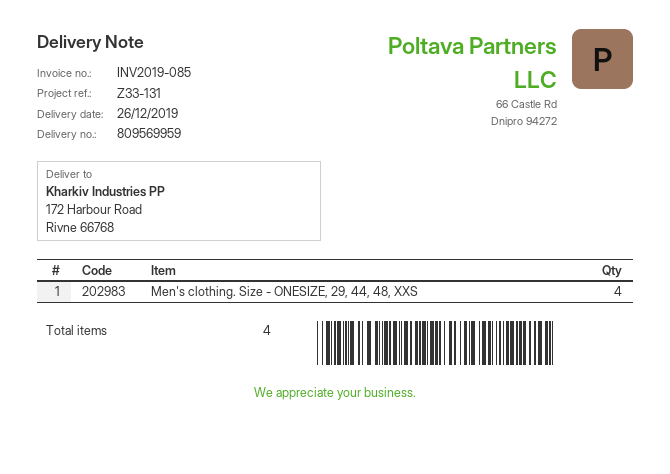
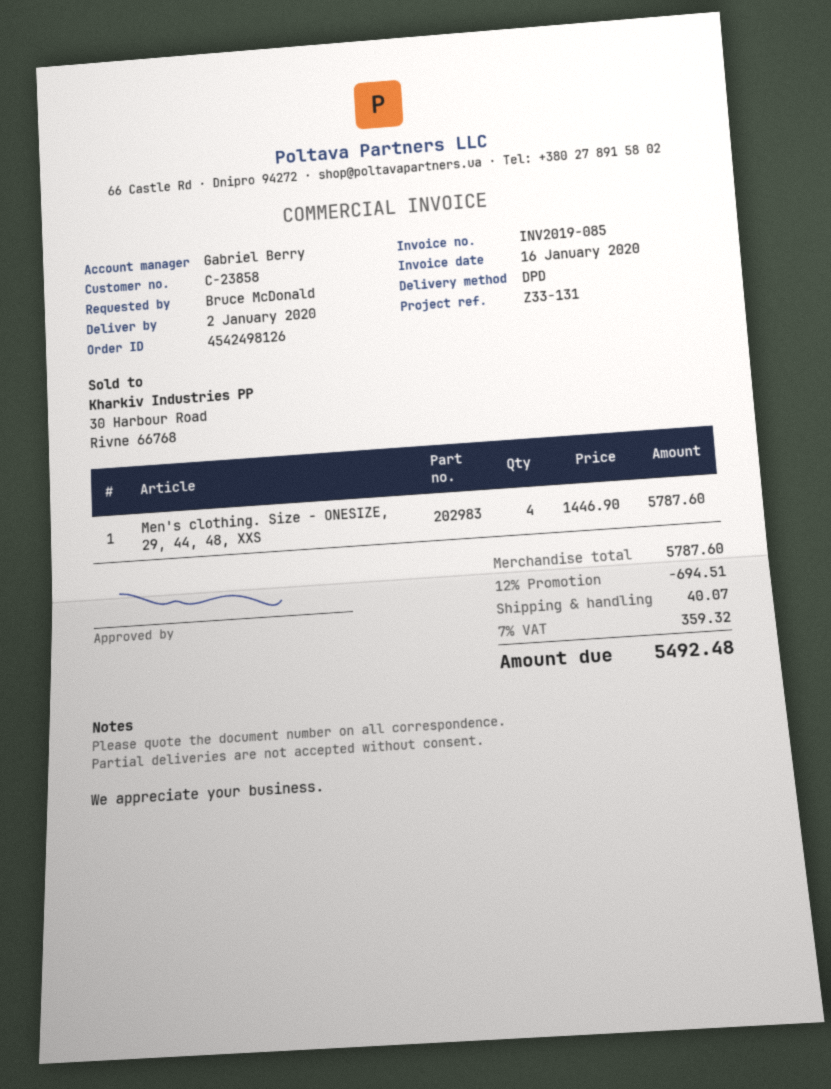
delivery date: 2019-12-26 -> 2020-01-02

